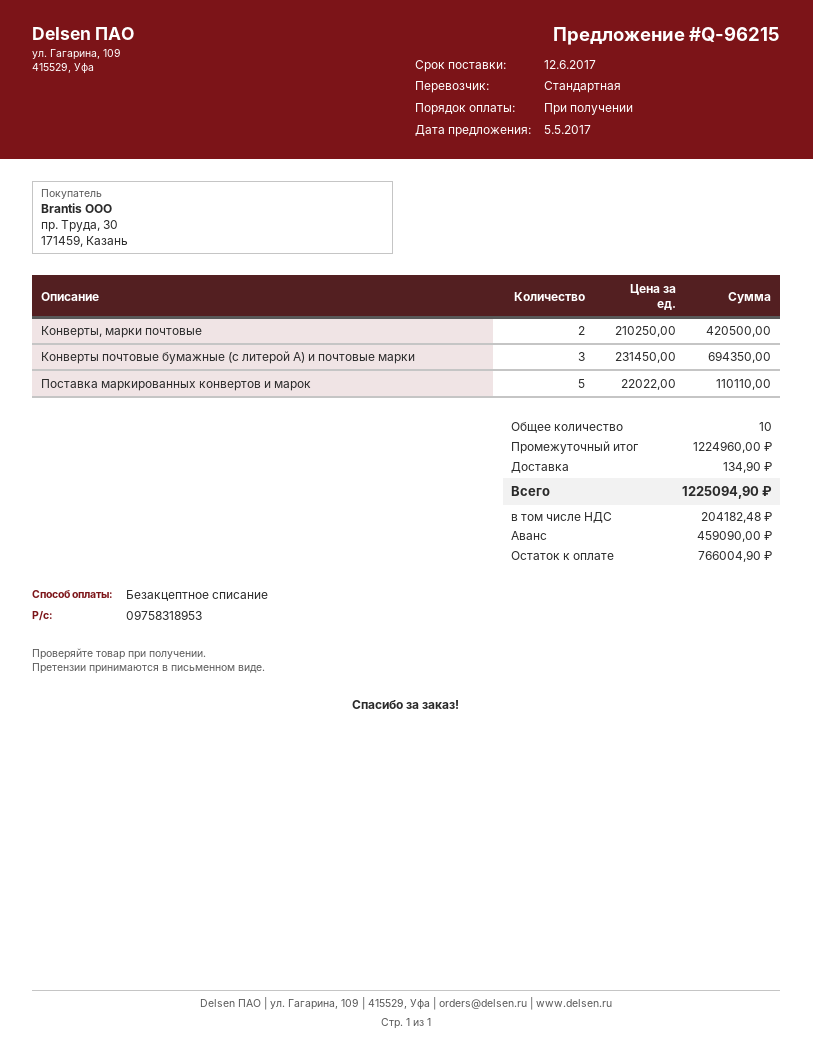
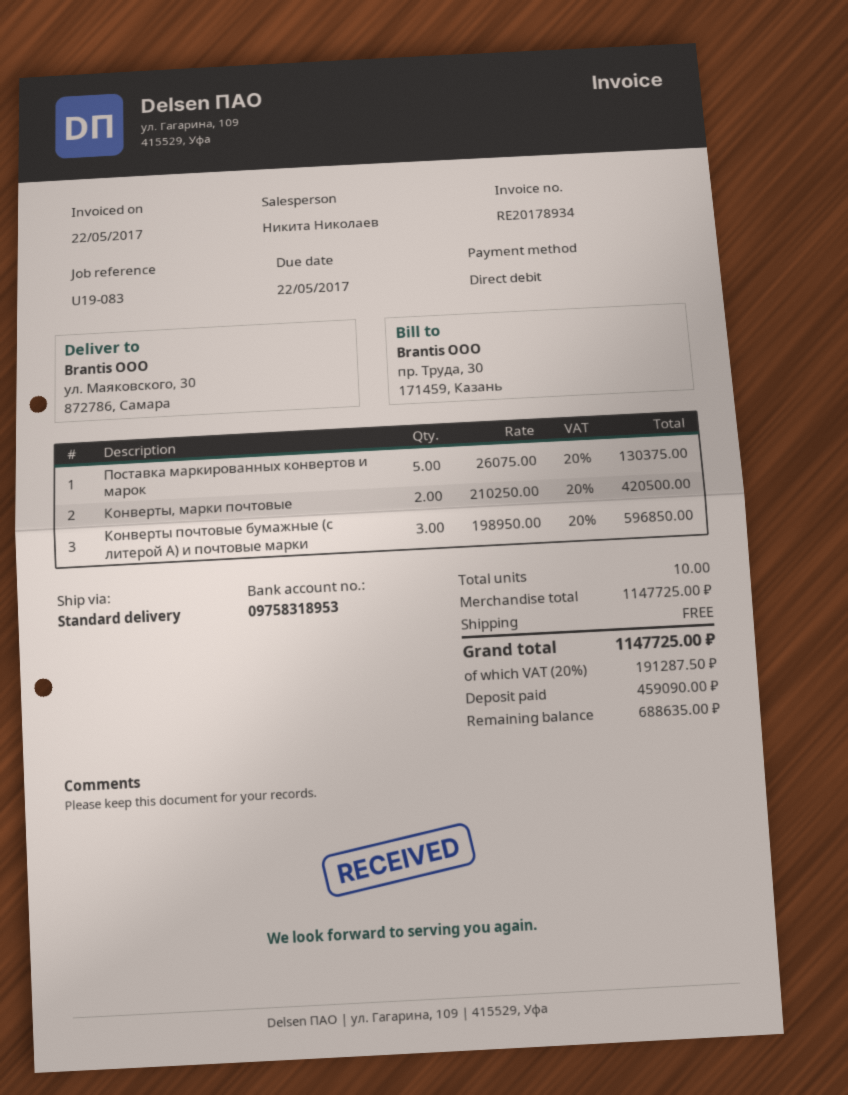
Конверты почтовые бумажные (с литерой А) и почтовые марки: 3 x 231450.00 = 694350.00 -> 3 x 198950.00 = 596850.00
Поставка маркированных конвертов и марок: 5 x 22022.00 = 110110.00 -> 5 x 26075.00 = 130375.00
subtotal: 1224960.00 -> 1147725.00
shipping: 134.90 -> 0.00
tax: 204182.48 -> 191287.50
total: 1225094.90 -> 1147725.00
balance: 766004.90 -> 688635.00

